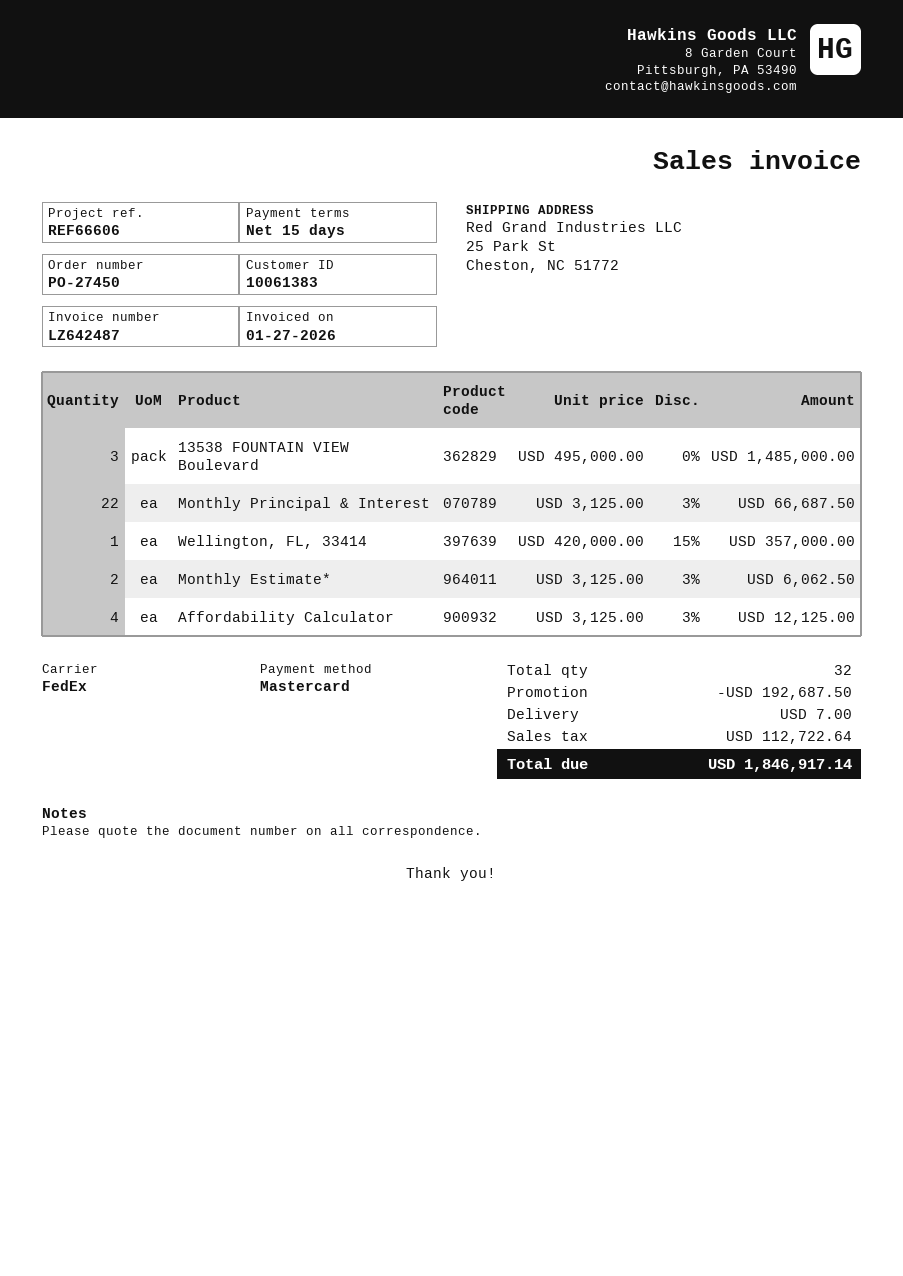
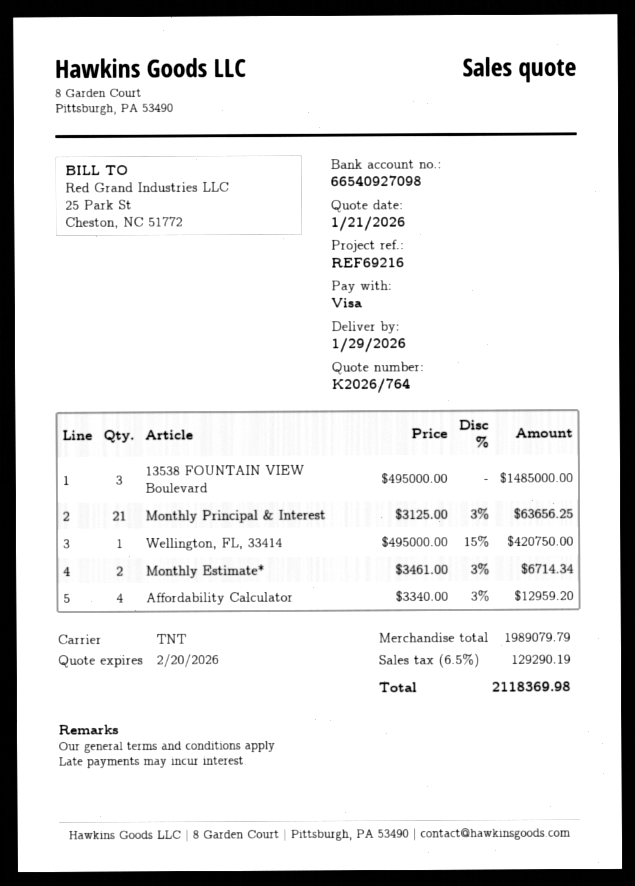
reference: REF66606 -> REF69216
payment method: Mastercard -> Visa
shipping method: FedEx -> TNT
Monthly Principal & Interest: 22 x 3125.00 - 3% = 66687.50 -> 21 x 3125.00 - 3% = 63656.25
Wellington, FL, 33414: 1 x 420000.00 - 15% = 357000.00 -> 1 x 495000.00 - 15% = 420750.00
Monthly Estimate*: 2 x 3125.00 - 3% = 6062.50 -> 2 x 3461.00 - 3% = 6714.34
Affordability Calculator: 4 x 3125.00 - 3% = 12125.00 -> 4 x 3340.00 - 3% = 12959.20
discount: 192687.50 -> none
shipping: 7.00 -> none
tax: 112722.64 -> 129290.19
total: 1846917.14 -> 2118369.98

